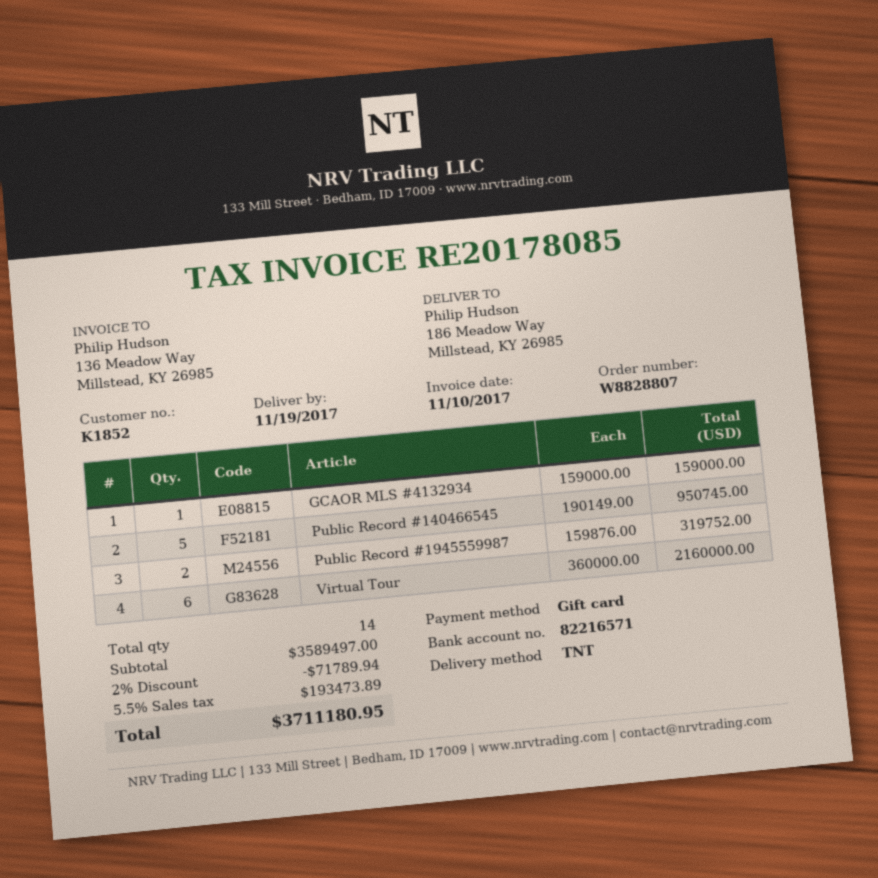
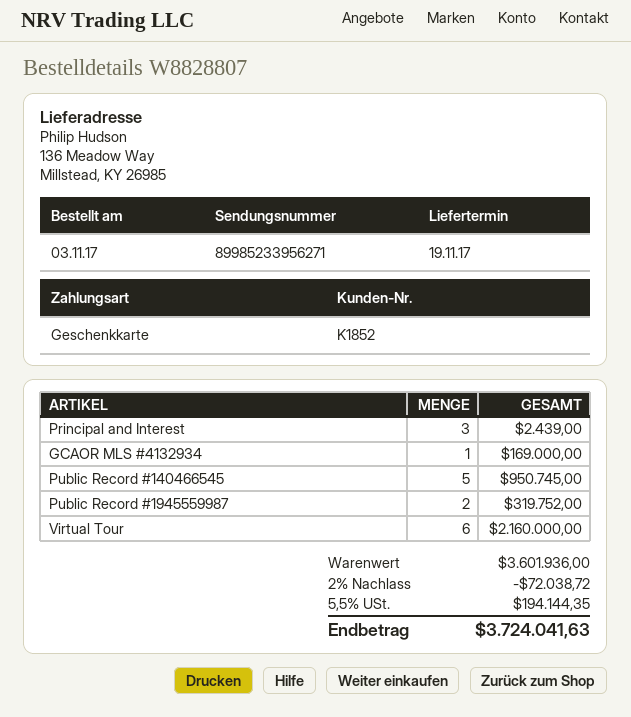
ship to: 186 Meadow Way, Millstead, KY 26985 -> 136 Meadow Way, Millstead, KY 26985
GCAOR MLS #4132934: 1 for 159000.00 -> 1 for 169000.00
Principal and Interest: none -> 3 for 2439.00
subtotal: 3589497.00 -> 3601936.00
discount: 2% = 71789.94 -> 2% = 72038.72
tax: 5.5% = 193473.89 -> 5.5% = 194144.35
total: 3711180.95 -> 3724041.63

